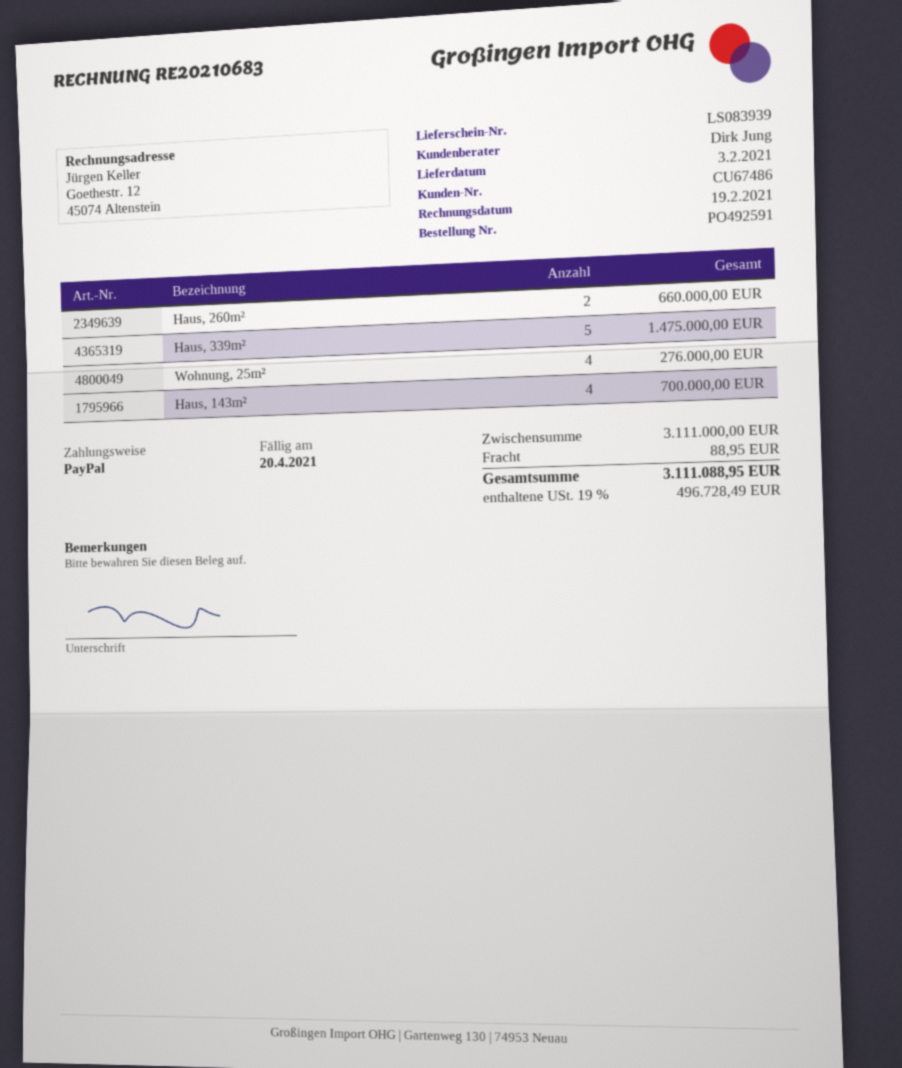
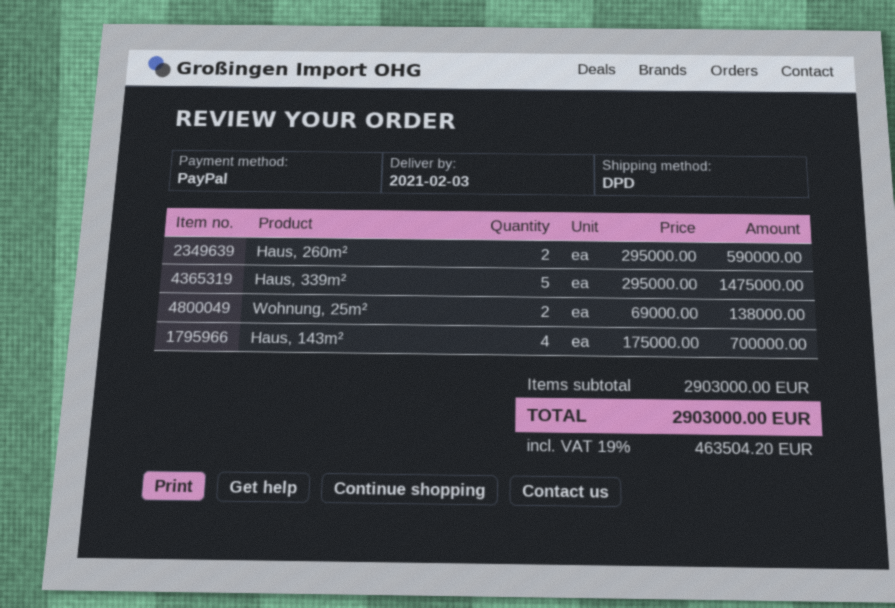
Haus, 260m²: 2 for 660000.00 -> 2 for 590000.00
Wohnung, 25m²: 4 for 276000.00 -> 2 for 138000.00
subtotal: 3111000.00 -> 2903000.00
shipping: 88.95 -> none
tax: 19% = 496728.49 -> 19% = 463504.20
total: 3111088.95 -> 2903000.00

